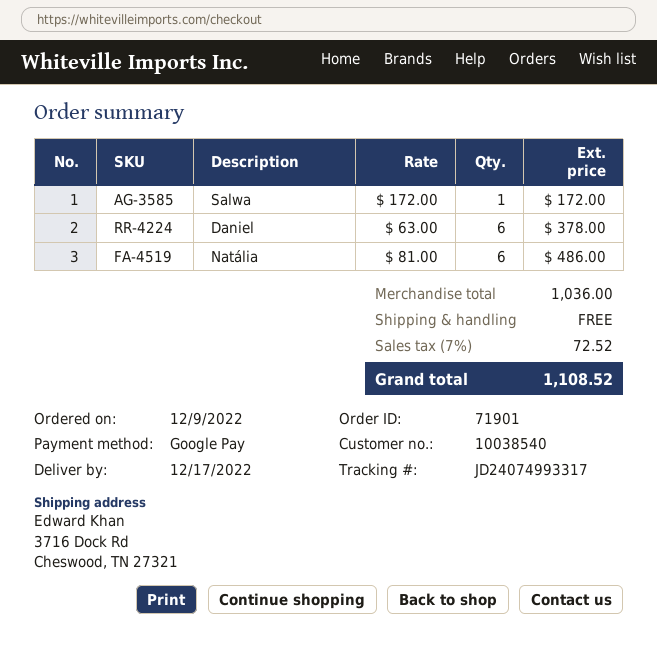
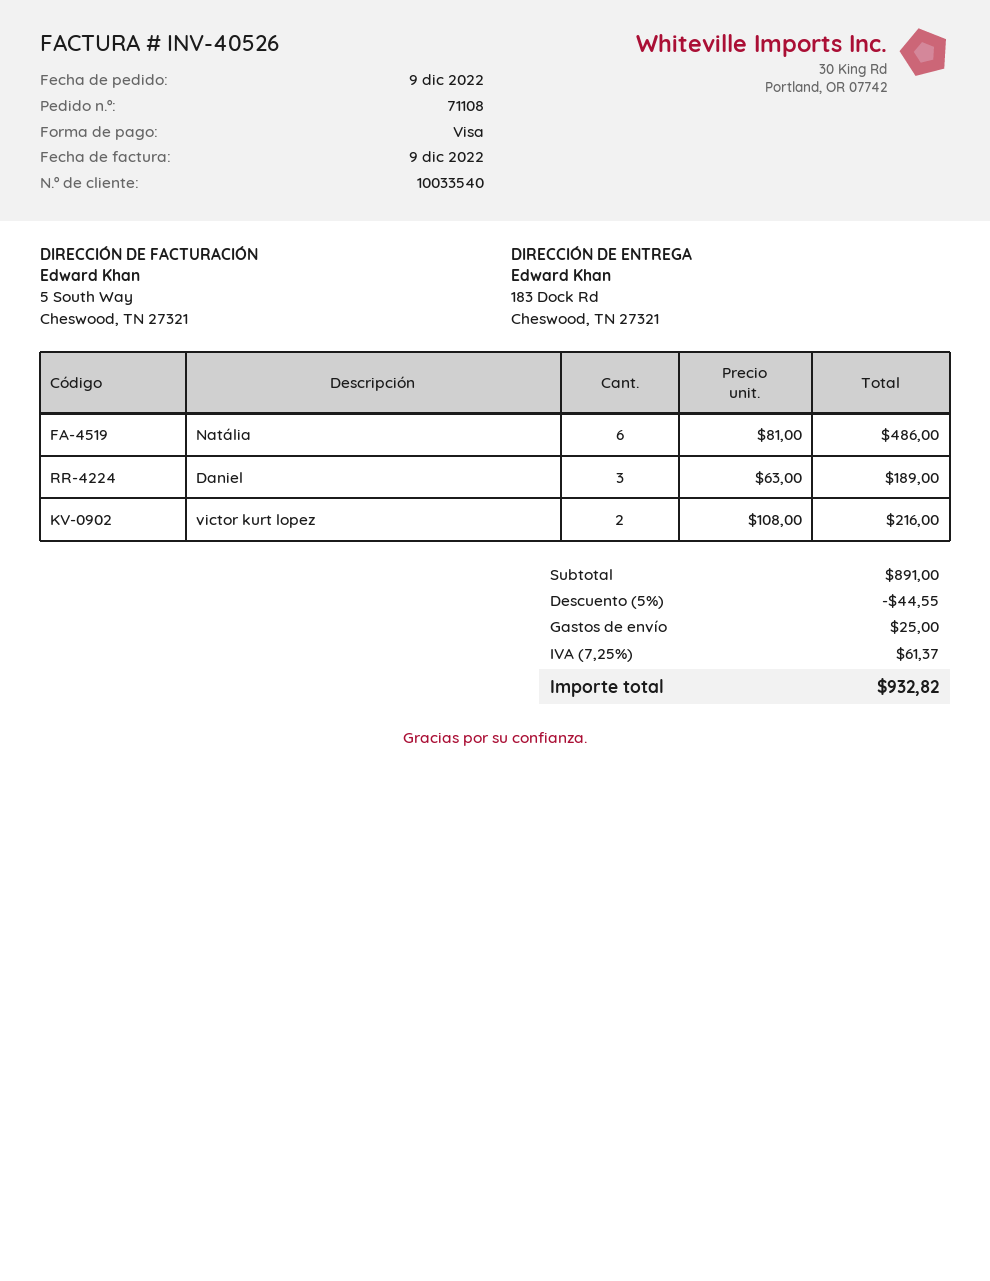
order number: 71901 -> 71108
customer number: 10038540 -> 10033540
payment method: Google Pay -> Visa
ship to: 3716 Dock Rd, Cheswood, TN 27321 -> 183 Dock Rd, Cheswood, TN 27321
Salwa: 1 x 172.00 = 172.00 -> none
Daniel: 6 x 63.00 = 378.00 -> 3 x 63.00 = 189.00
victor kurt lopez: none -> 2 x 108.00 = 216.00
subtotal: 1036.00 -> 891.00
discount: none -> 5% = 44.55
shipping: 0.00 -> 25.00
tax: 7% = 72.52 -> 7.25% = 61.37
total: 1108.52 -> 932.82

